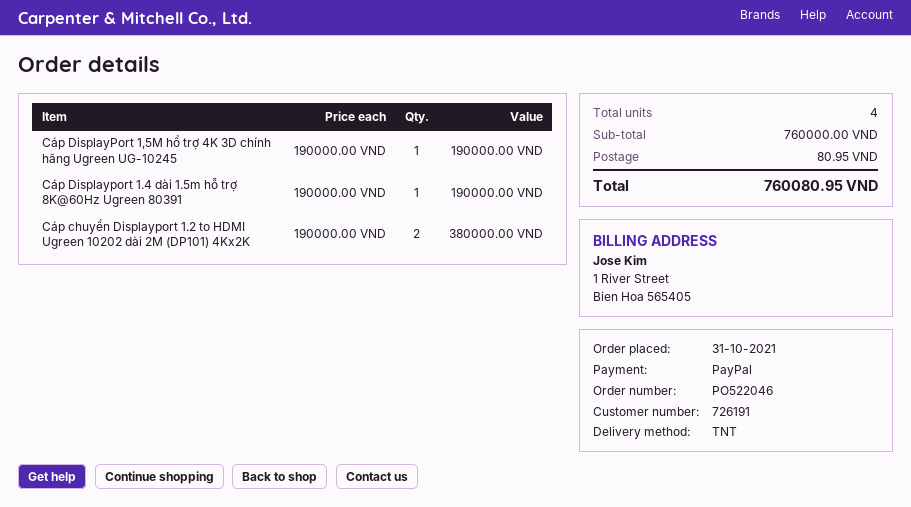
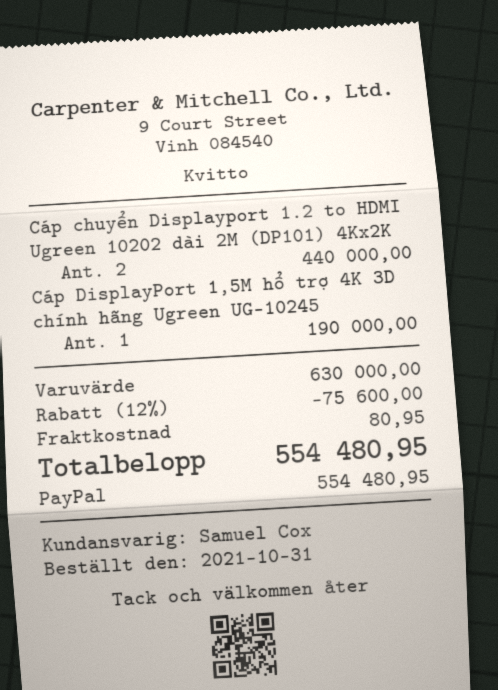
Cáp Displayport 1.4 dài 1.5m hỗ trợ 8K@60Hz Ugreen 80391: 1 for 190000.00 -> none
Cáp chuyển Displayport 1.2 to HDMI Ugreen 10202 dài 2M (DP101) 4Kx2K: 2 for 380000.00 -> 2 for 440000.00
subtotal: 760000.00 -> 630000.00
discount: none -> 12% = 75600.00
total: 760080.95 -> 554480.95

